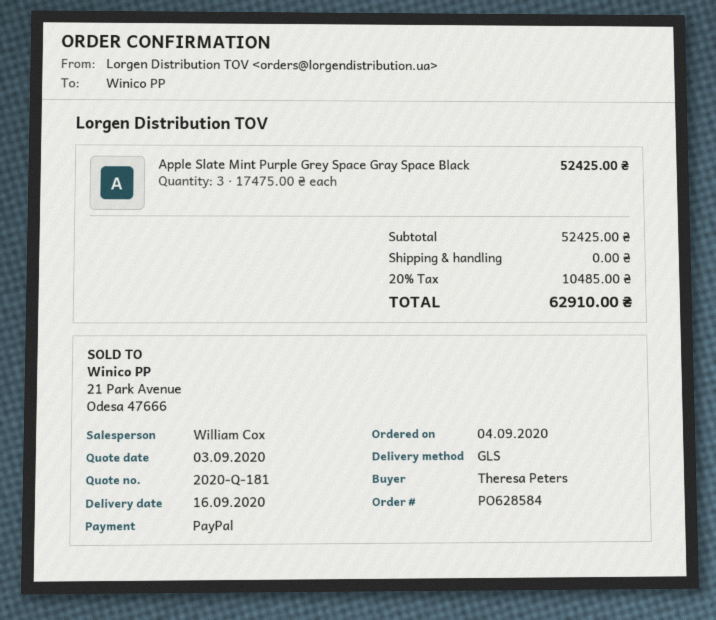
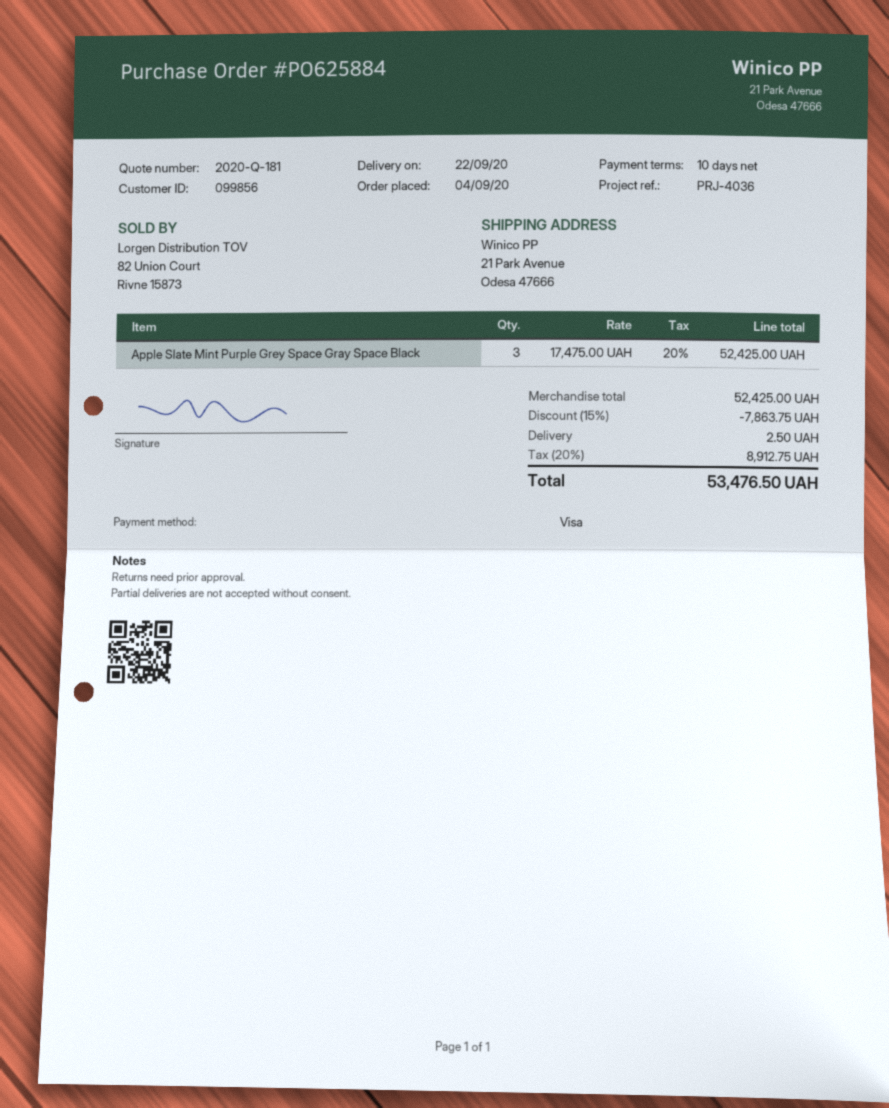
order number: PO628584 -> PO625884
delivery date: 2020-09-16 -> 2020-09-22
payment method: PayPal -> Visa
discount: none -> 15% = 7863.75
shipping: 0.00 -> 2.50
tax: 20% = 10485.00 -> 20% = 8912.75
total: 62910.00 -> 53476.50

